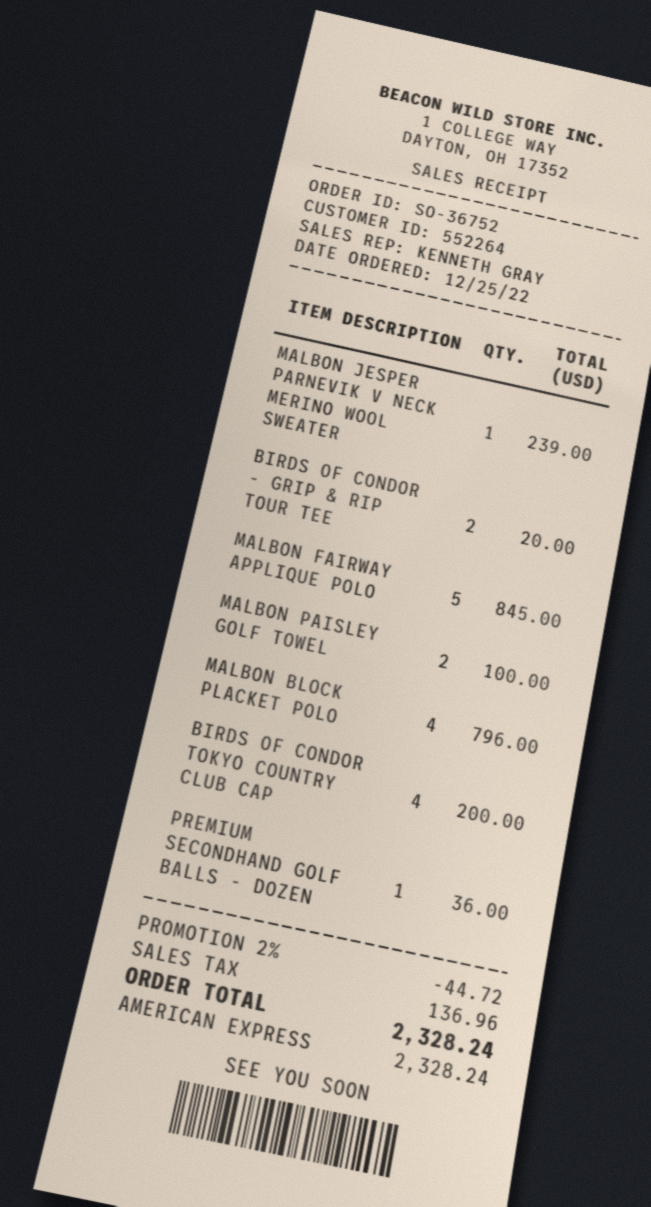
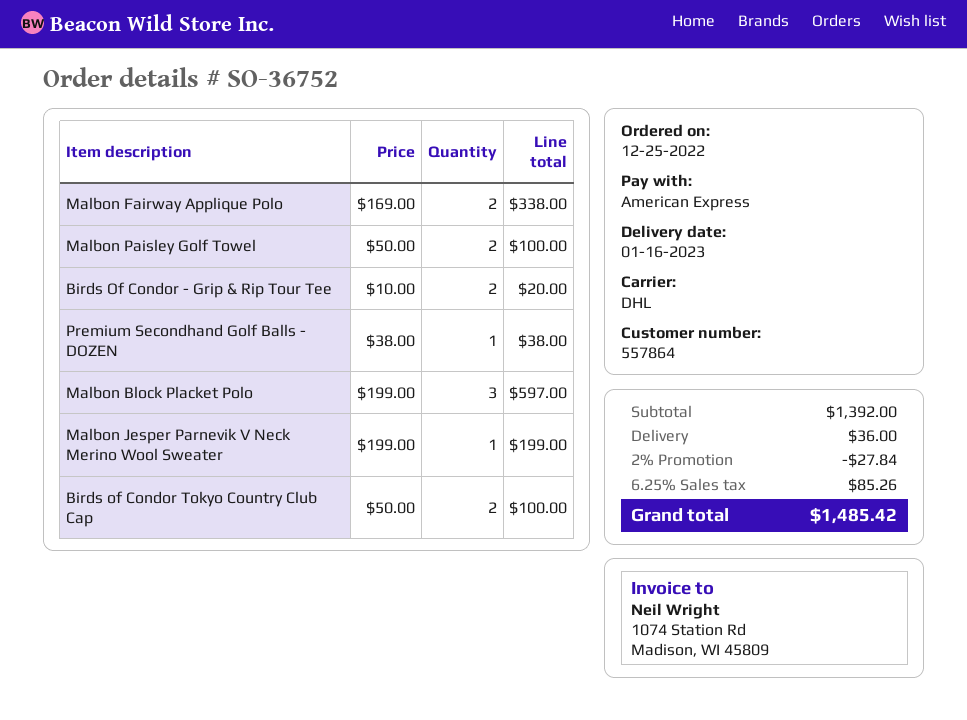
customer number: 552264 -> 557864
MALBON JESPER PARNEVIK V NECK MERINO WOOL SWEATER: 1 for 239.00 -> 1 for 199.00
MALBON FAIRWAY APPLIQUE POLO: 5 for 845.00 -> 2 for 338.00
MALBON BLOCK PLACKET POLO: 4 for 796.00 -> 3 for 597.00
BIRDS OF CONDOR TOKYO COUNTRY CLUB CAP: 4 for 200.00 -> 2 for 100.00
PREMIUM SECONDHAND GOLF BALLS - DOZEN: 1 for 36.00 -> 1 for 38.00
discount: 2% = 44.72 -> 2% = 27.84
shipping: none -> 36.00
tax: 136.96 -> 85.26
total: 2328.24 -> 1485.42

